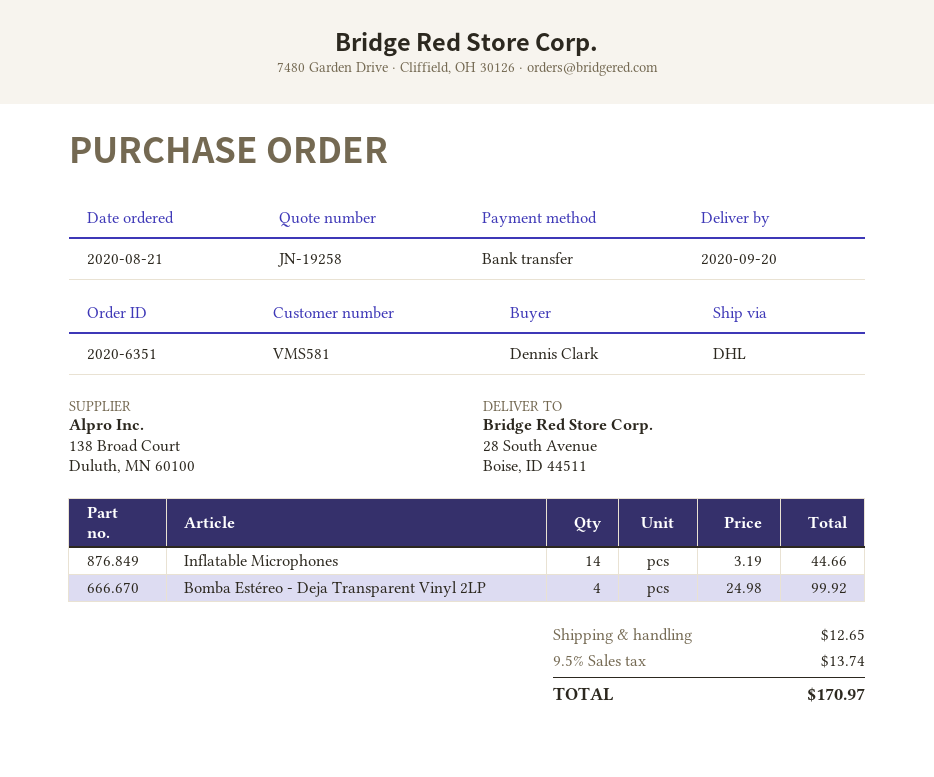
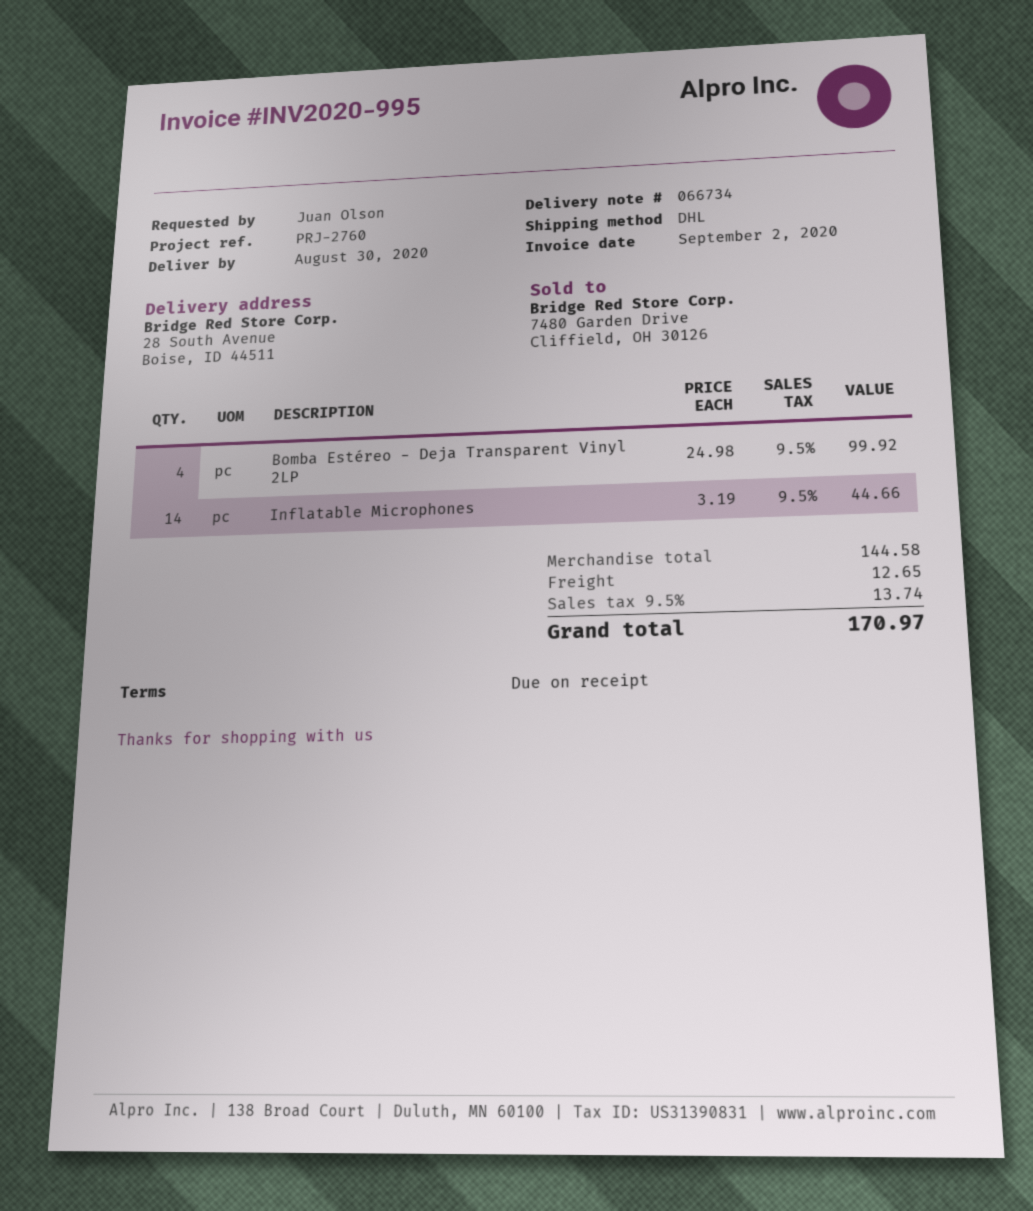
delivery date: 2020-09-20 -> 2020-08-30
ordered by: Dennis Clark -> Juan Olson

